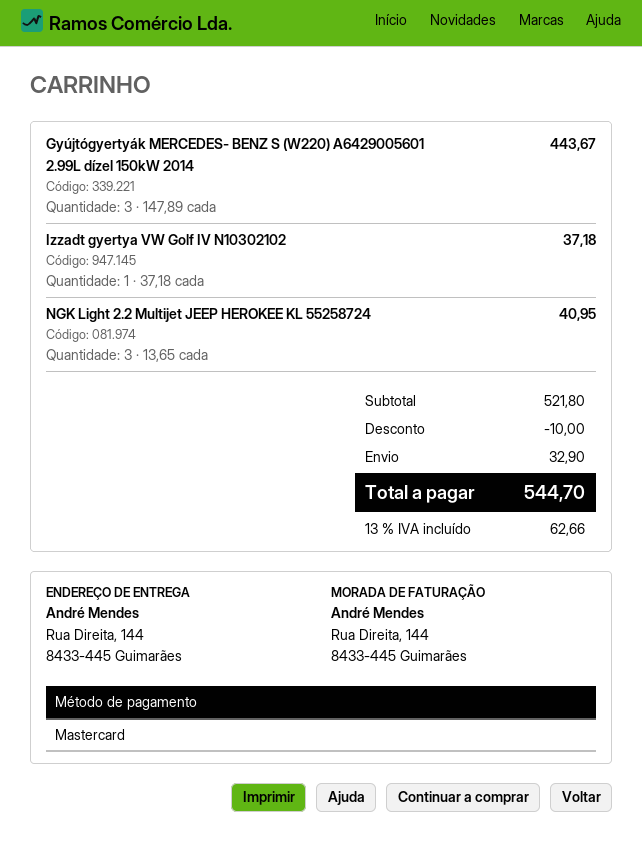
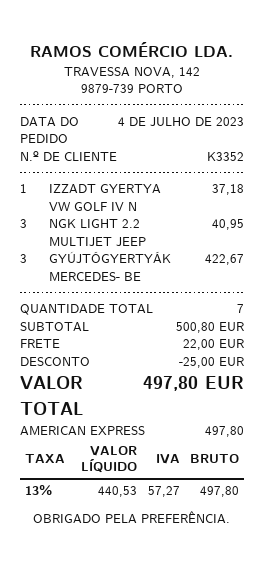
payment method: Mastercard -> American Express
Gyújtógyertyák MERCEDES- BENZ S (W220) A6429005601 2.99L dízel 150kW 2014: 3 for 443.67 -> 3 for 422.67
subtotal: 521.80 -> 500.80
discount: 10.00 -> 25.00
shipping: 32.90 -> 22.00
tax: 13% = 62.66 -> 13% = 57.27
total: 544.70 -> 497.80

